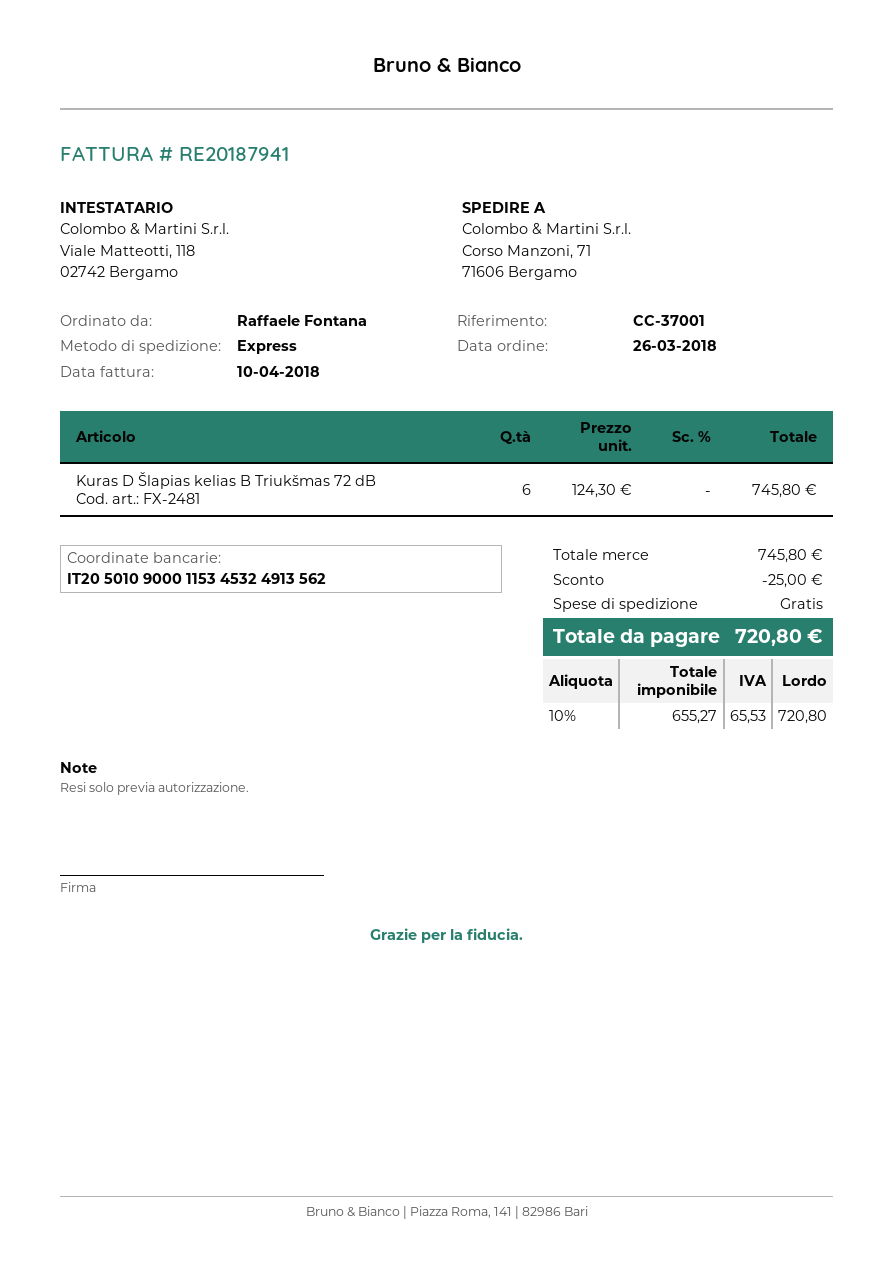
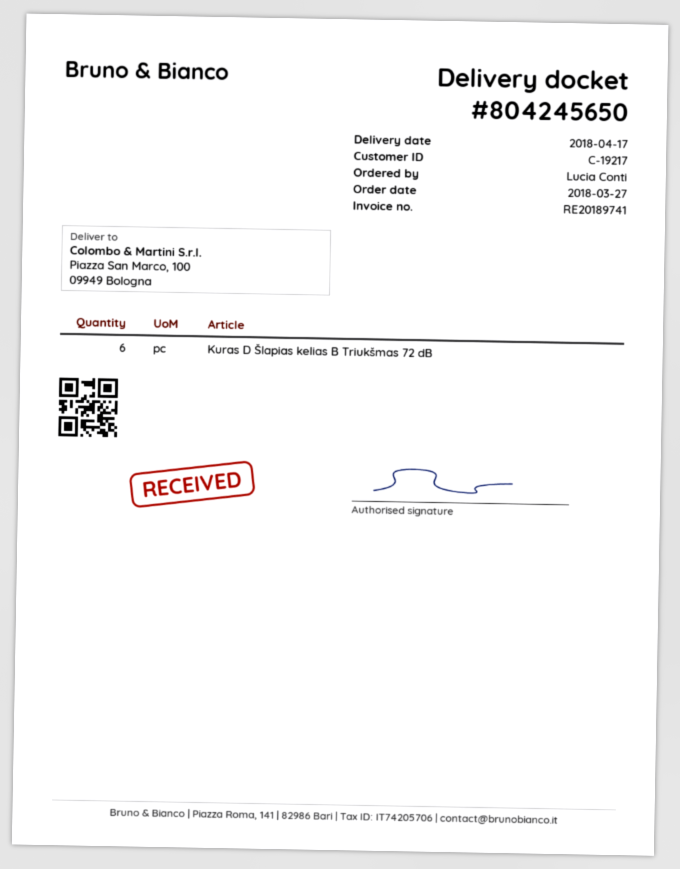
order date: 2018-03-26 -> 2018-03-27
invoice number: RE20187941 -> RE20189741
ordered by: Raffaele Fontana -> Lucia Conti
ship to: Corso Manzoni, 71, 71606 Bergamo -> Piazza San Marco, 100, 09949 Bologna

